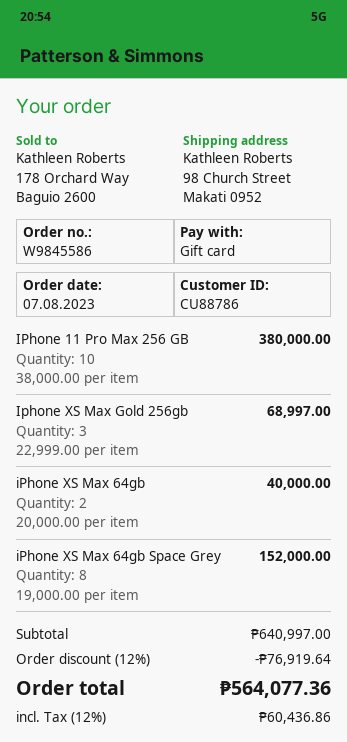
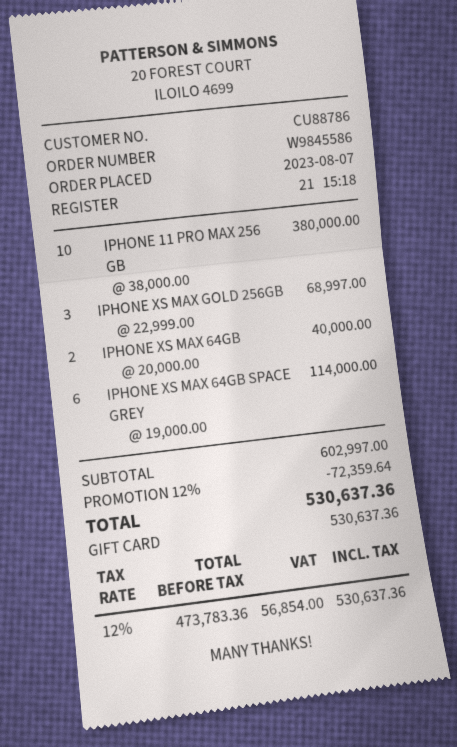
iPhone XS Max 64gb Space Grey: 8 x 19000.00 = 152000.00 -> 6 x 19000.00 = 114000.00
subtotal: 640997.00 -> 602997.00
discount: 12% = 76919.64 -> 12% = 72359.64
tax: 12% = 60436.86 -> 12% = 56854.00
total: 564077.36 -> 530637.36

